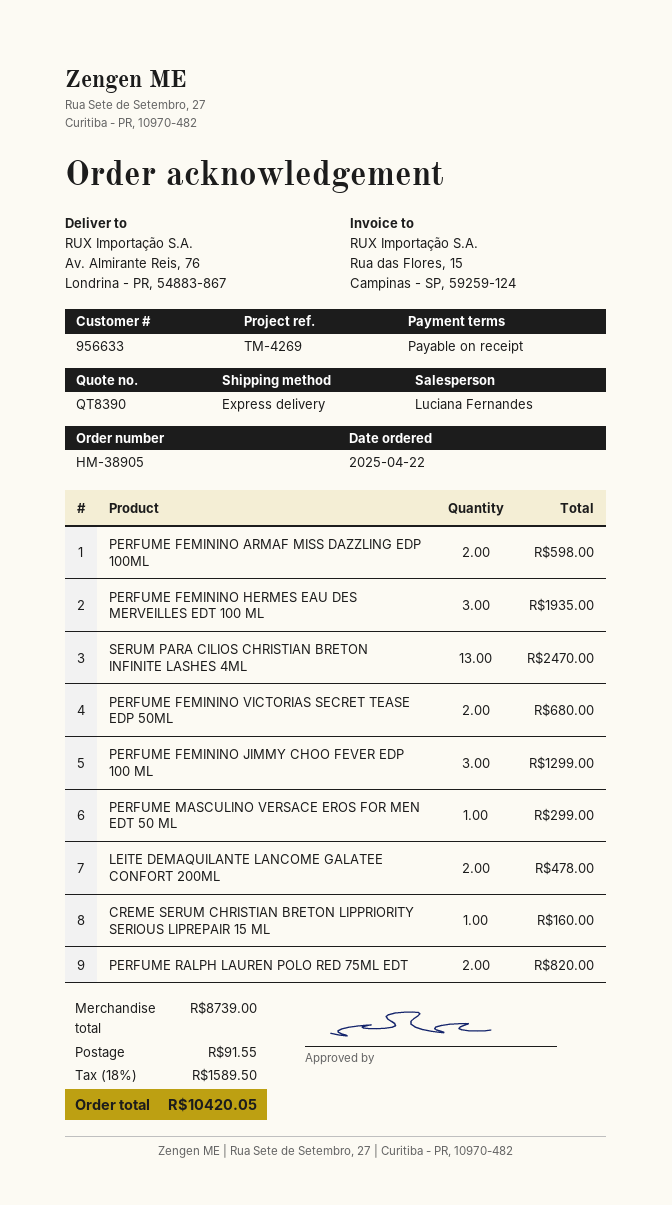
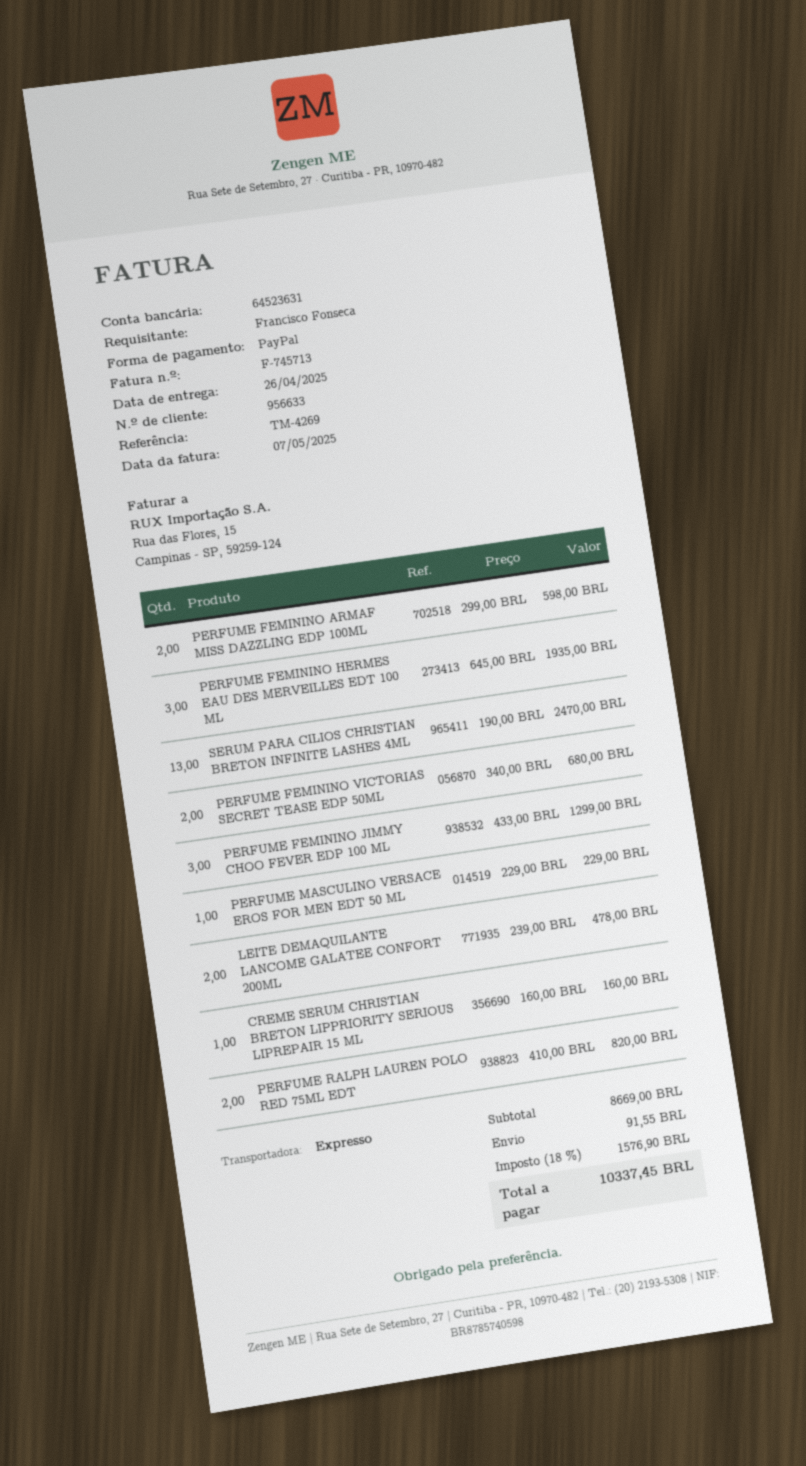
PERFUME MASCULINO VERSACE EROS FOR MEN EDT 50 ML: 1 for 299.00 -> 1 for 229.00
subtotal: 8739.00 -> 8669.00
tax: 18% = 1589.50 -> 18% = 1576.90
total: 10420.05 -> 10337.45

